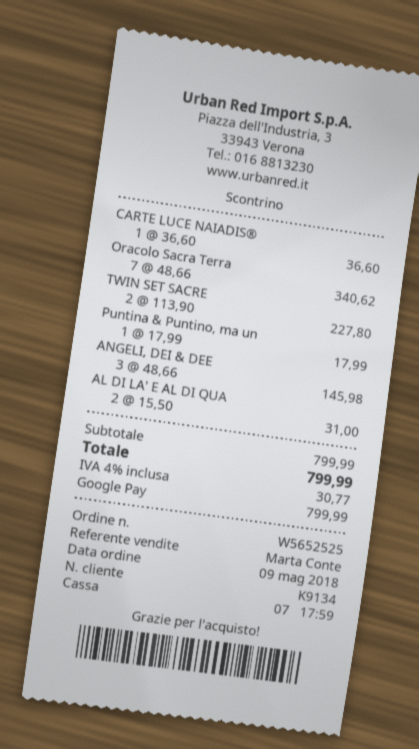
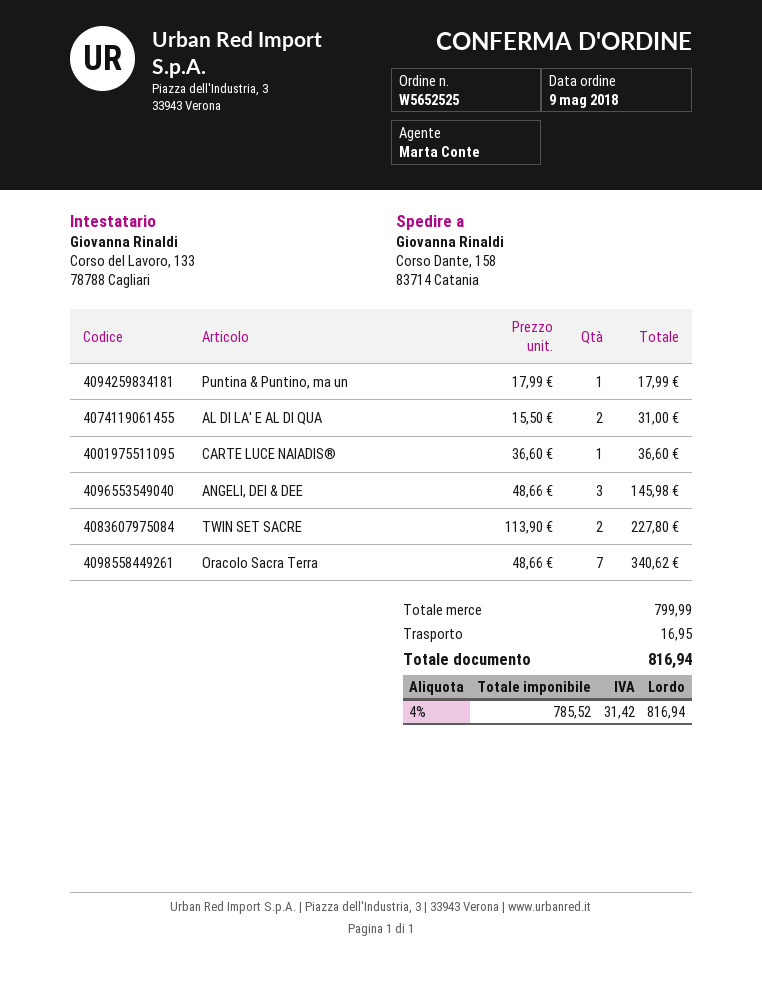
shipping: none -> 16.95
tax: 4% = 30.77 -> 4% = 31.42
total: 799.99 -> 816.94

